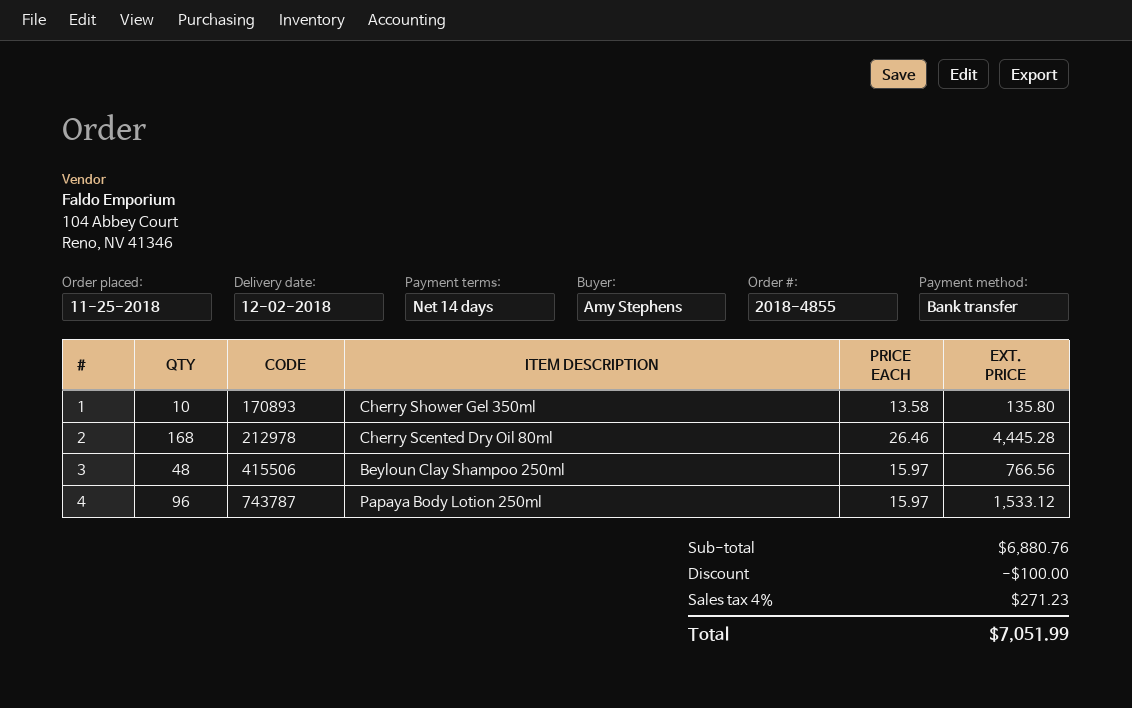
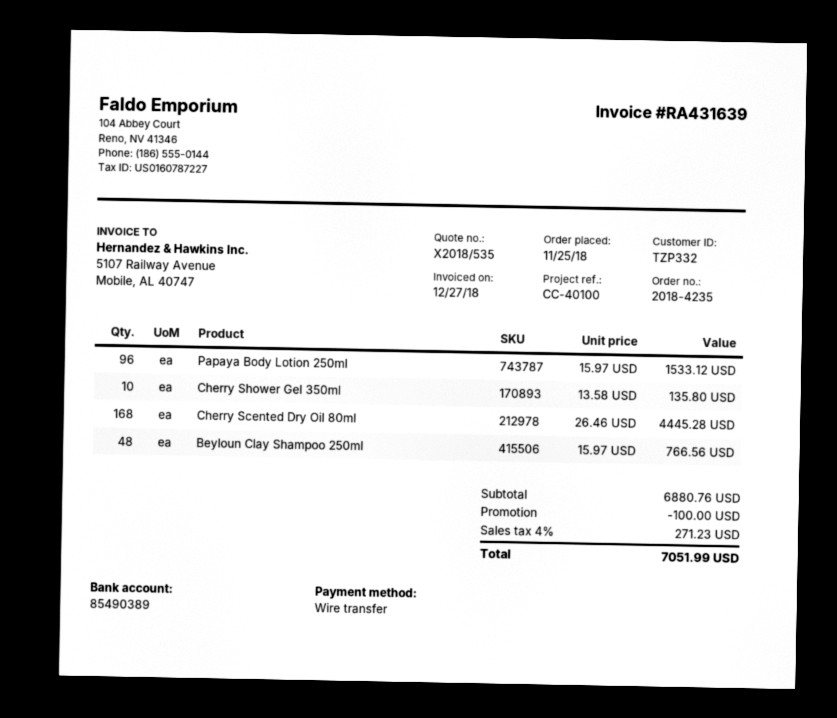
order number: 2018-4855 -> 2018-4235

